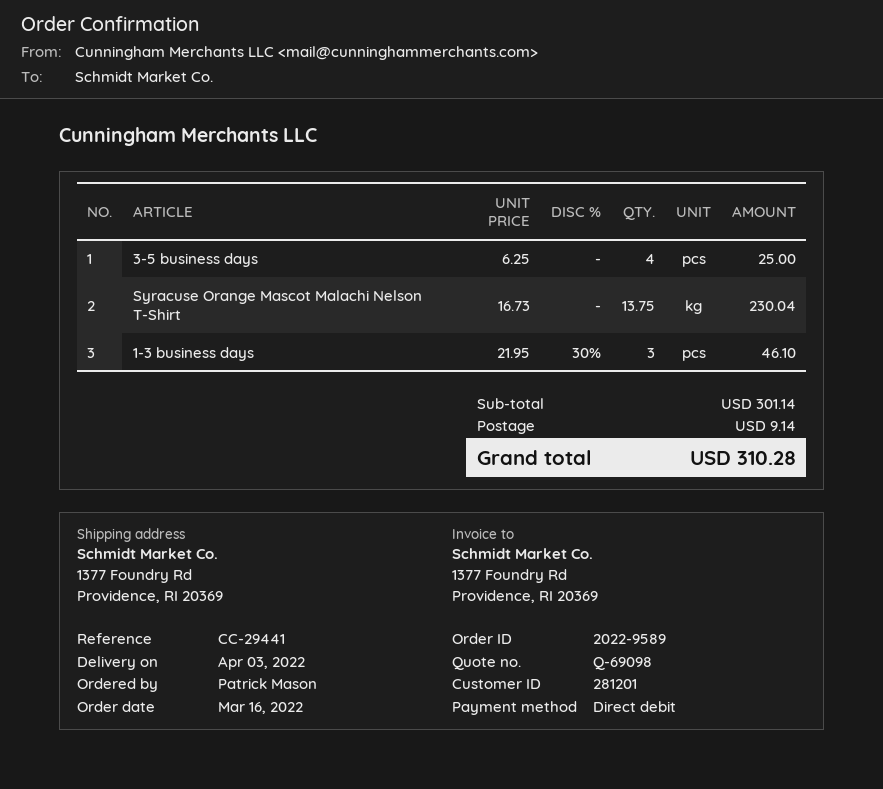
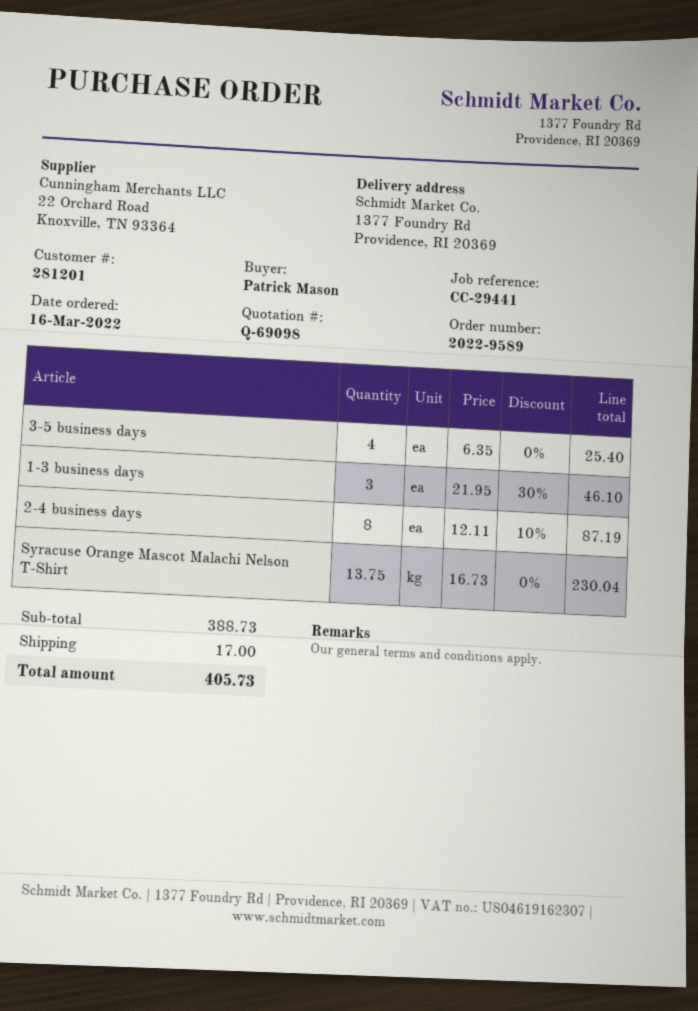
3-5 business days: 4 x 6.25 = 25.00 -> 4 x 6.35 = 25.40
2-4 business days: none -> 8 x 12.11 - 10% = 87.19
subtotal: 301.14 -> 388.73
shipping: 9.14 -> 17.00
total: 310.28 -> 405.73

